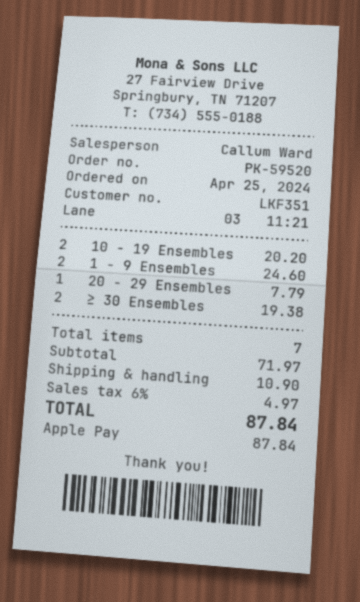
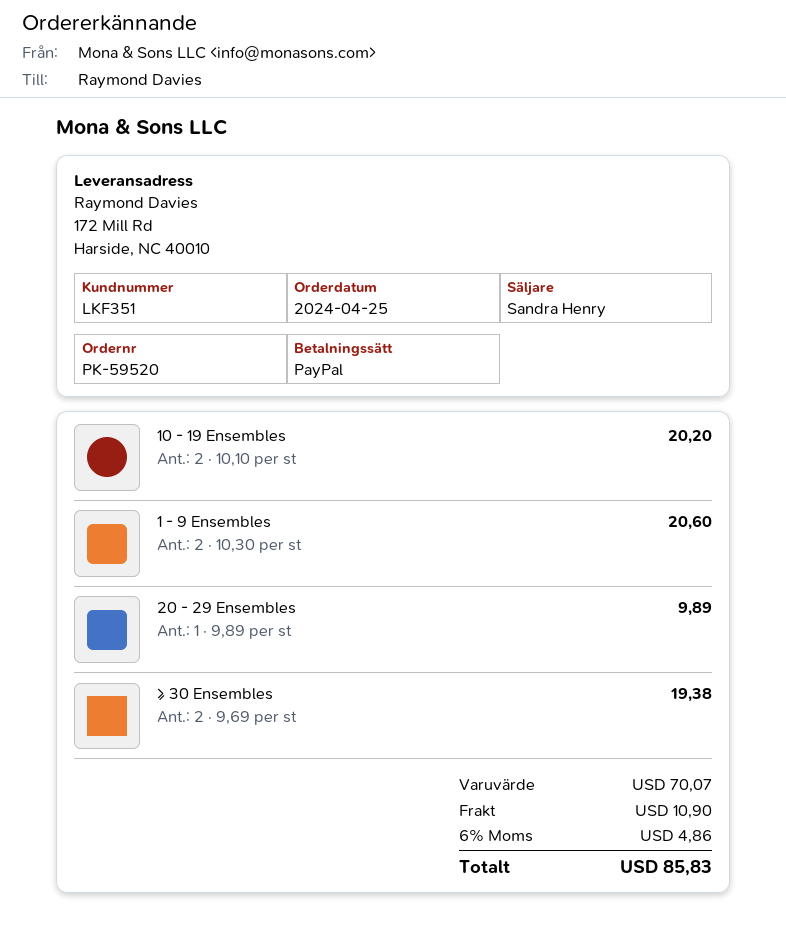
sales rep: Callum Ward -> Sandra Henry
payment method: Apple Pay -> PayPal
1 - 9 Ensembles: 2 for 24.60 -> 2 for 20.60
20 - 29 Ensembles: 1 for 7.79 -> 1 for 9.89
subtotal: 71.97 -> 70.07
tax: 6% = 4.97 -> 6% = 4.86
total: 87.84 -> 85.83

